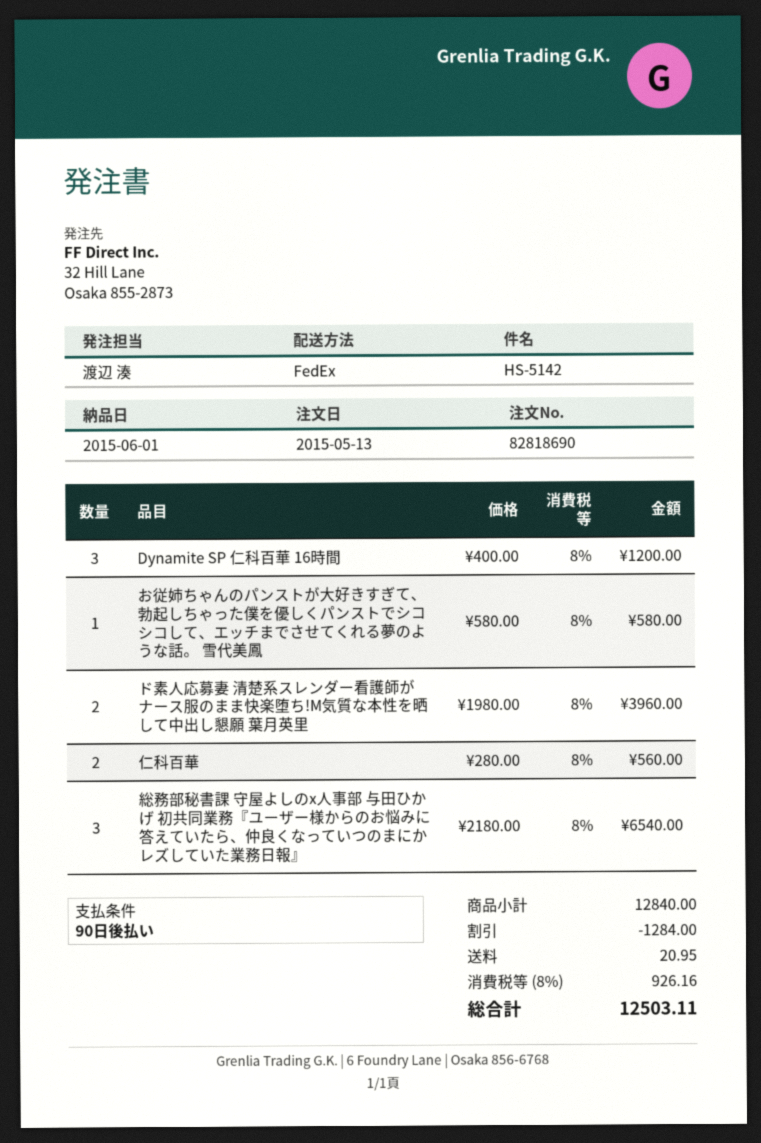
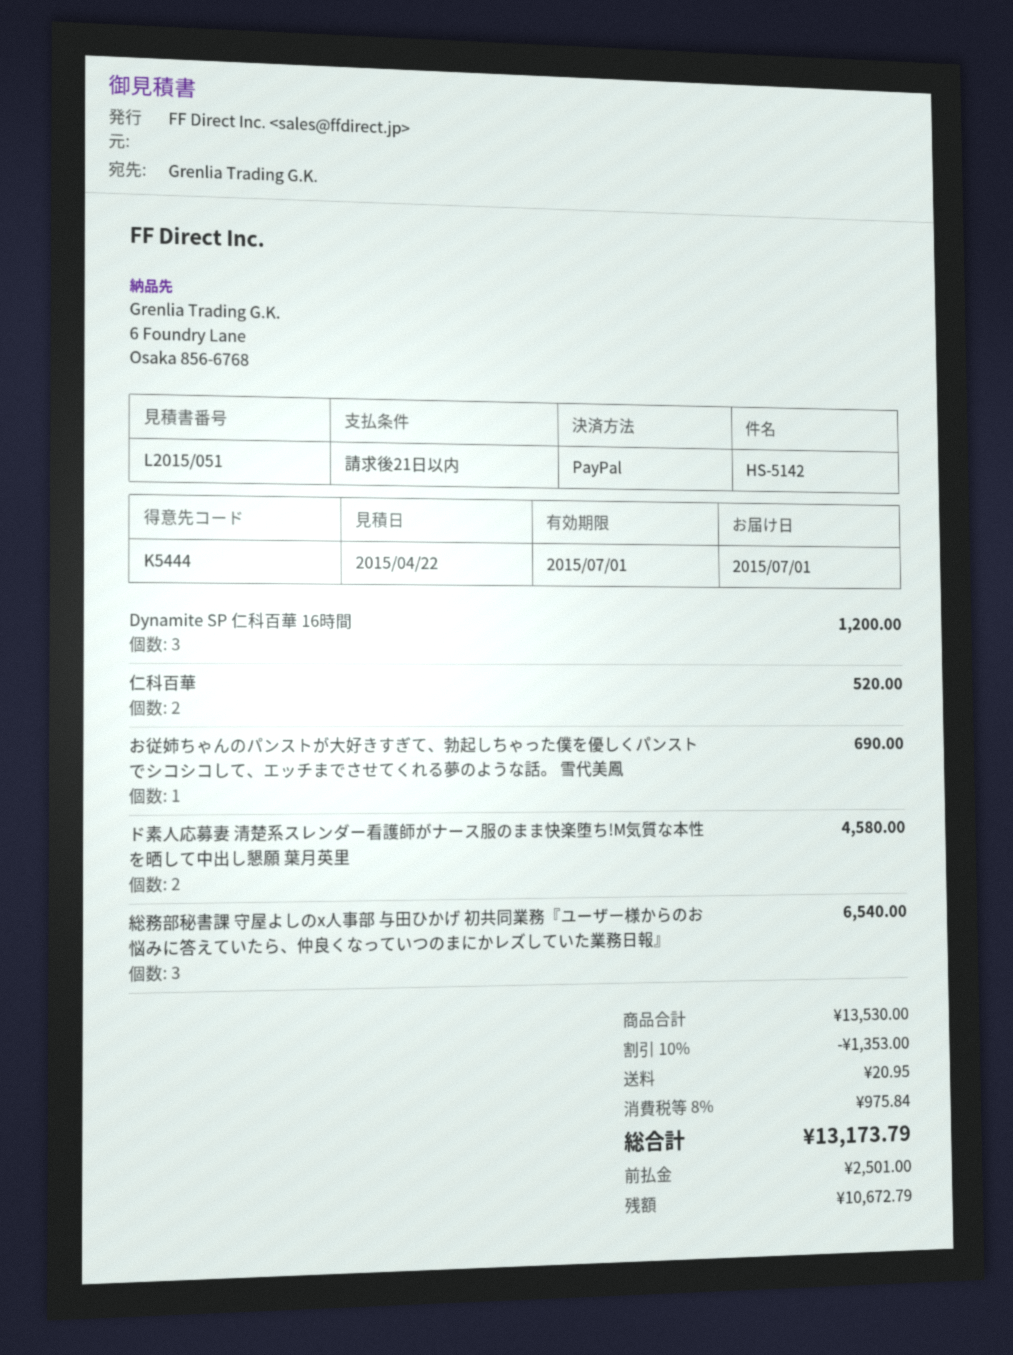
delivery date: 2015-06-01 -> 2015-07-01
payment terms: 90 days -> 21 days
お従姉ちゃんのパンストが大好きすぎて、勃起しちゃった僕を優しくパンストでシコシコして、エッチまでさせてくれる夢のような話。 雪代美鳳: 1 for 580.00 -> 1 for 690.00
ド素人応募妻 清楚系スレンダー看護師がナース服のまま快楽堕ち!M気質な本性を晒して中出し懇願 葉月英里: 2 for 3960.00 -> 2 for 4580.00
仁科百華: 2 for 560.00 -> 2 for 520.00
subtotal: 12840.00 -> 13530.00
discount: 1284.00 -> 1353.00
tax: 8% = 926.16 -> 8% = 975.84
total: 12503.11 -> 13173.79

